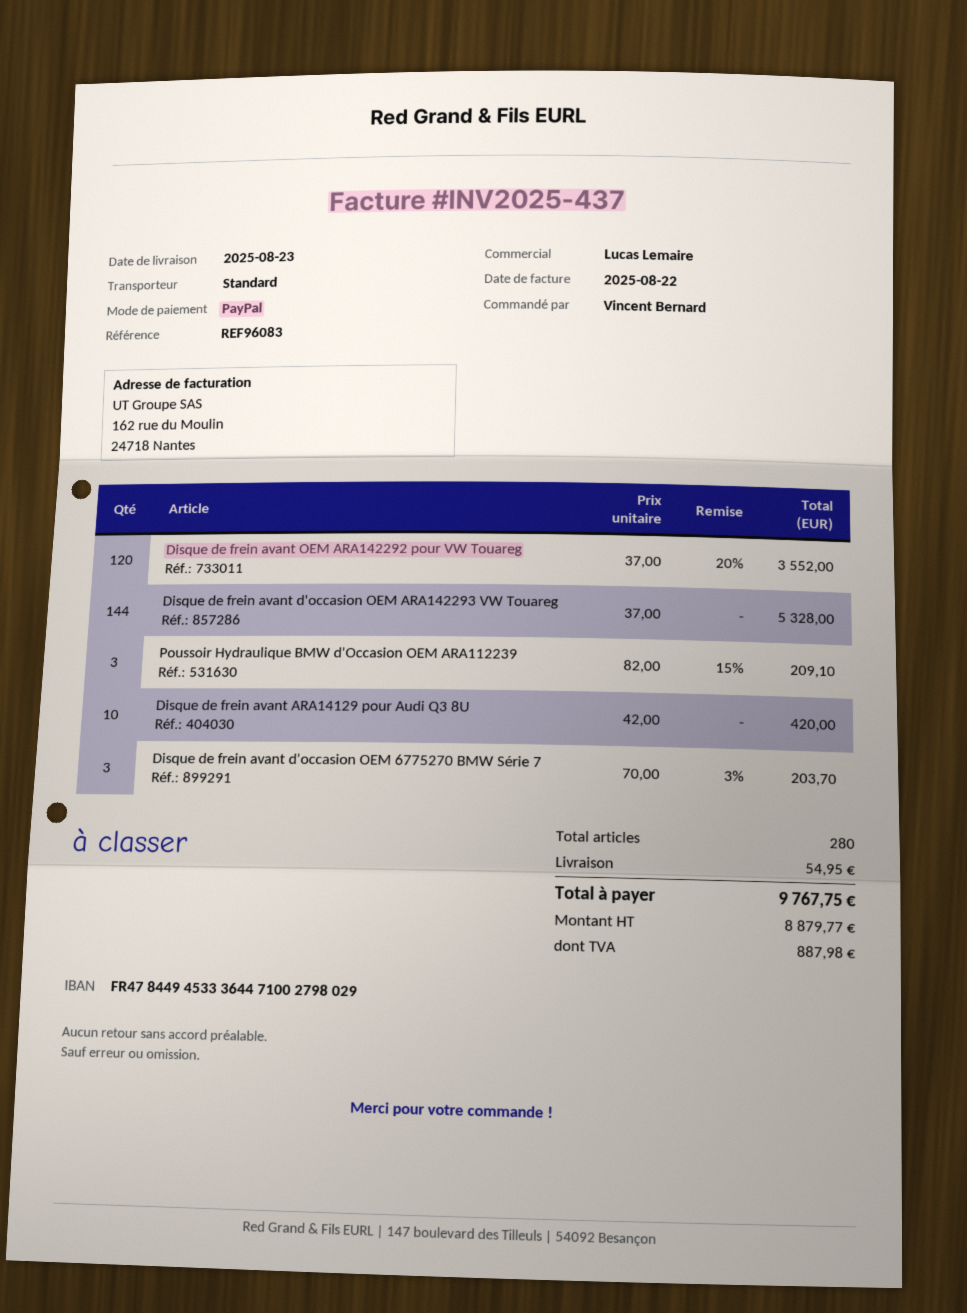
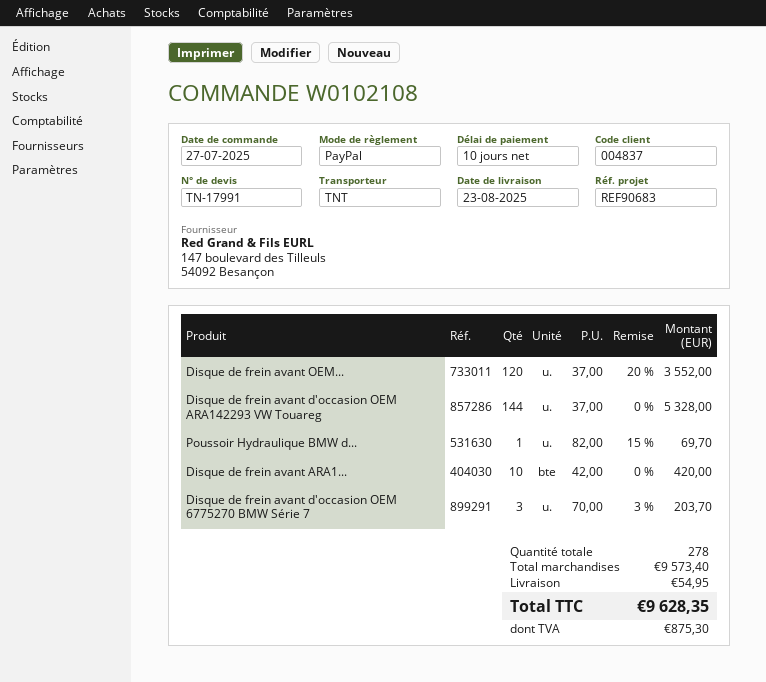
reference: REF96083 -> REF90683
shipping method: standard -> TNT
Poussoir Hydraulique BMW d'Occasion OEM ARA112239: 3 x 82.00 - 15% = 209.10 -> 1 x 82.00 - 15% = 69.70
total quantity: 280 -> 278
tax: 887.98 -> 875.30
total: 9767.75 -> 9628.35

